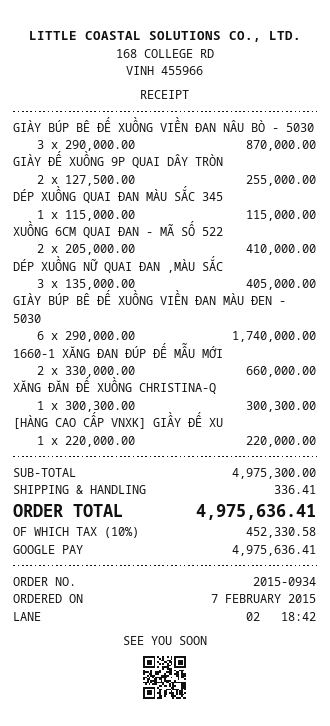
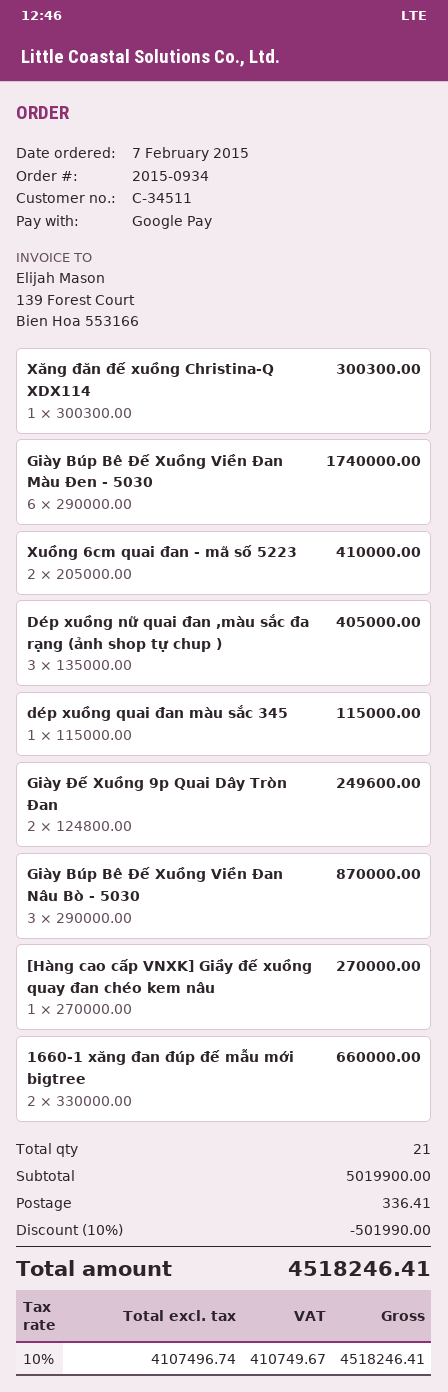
GIÀY ĐẾ XUỒNG 9P QUAI DÂY TRÒN: 2 x 127500.00 = 255000.00 -> 2 x 124800.00 = 249600.00
[HÀNG CAO CẤP VNXK] GIẦY ĐẾ XU: 1 x 220000.00 = 220000.00 -> 1 x 270000.00 = 270000.00
subtotal: 4975300.00 -> 5019900.00
discount: none -> 10% = 501990.00
tax: 10% = 452330.58 -> 10% = 410749.67
total: 4975636.41 -> 4518246.41

